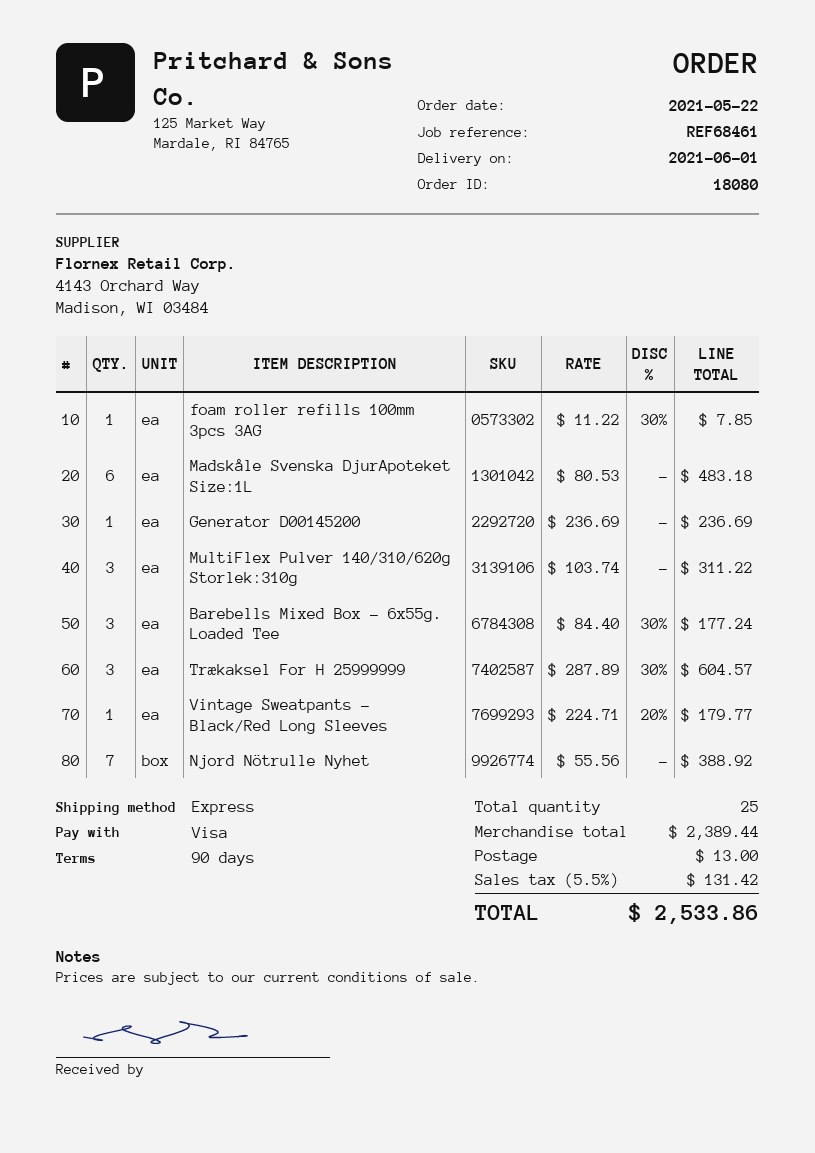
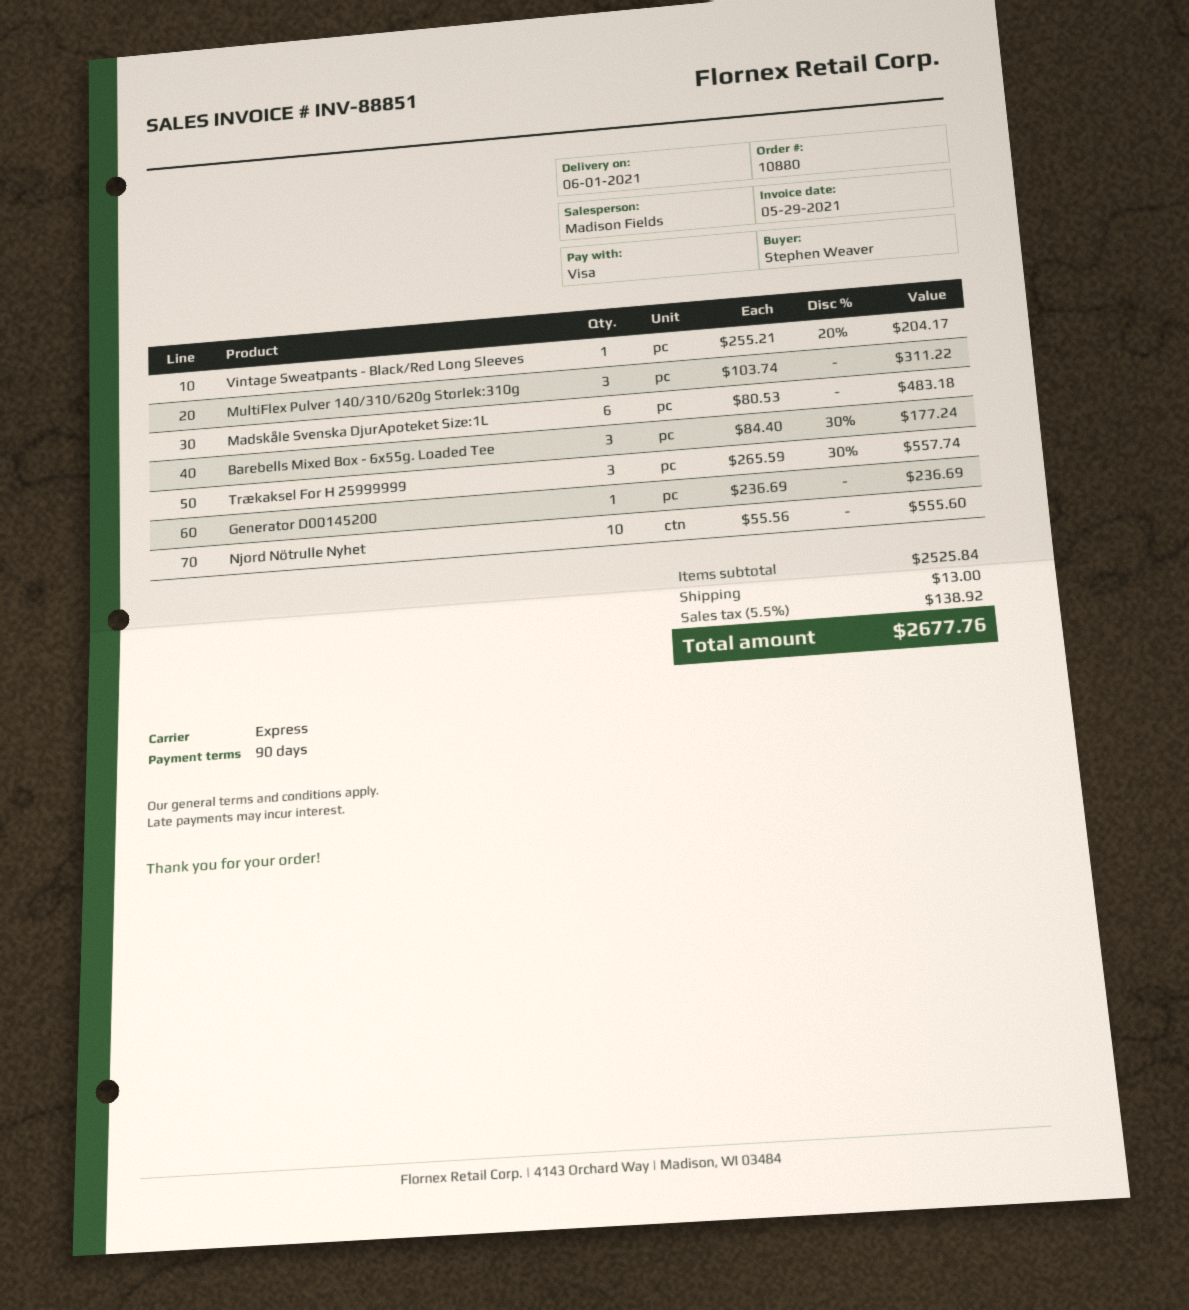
order number: 18080 -> 10880
foam roller refills 100mm 3pcs 3AG: 1 x 11.22 - 30% = 7.85 -> none
Trækaksel For H 25999999: 3 x 287.89 - 30% = 604.57 -> 3 x 265.59 - 30% = 557.74
Vintage Sweatpants - Black/Red Long Sleeves: 1 x 224.71 - 20% = 179.77 -> 1 x 255.21 - 20% = 204.17
Njord Nötrulle Nyhet: 7 x 55.56 = 388.92 -> 10 x 55.56 = 555.60
subtotal: 2389.44 -> 2525.84
tax: 5.5% = 131.42 -> 5.5% = 138.92
total: 2533.86 -> 2677.76

